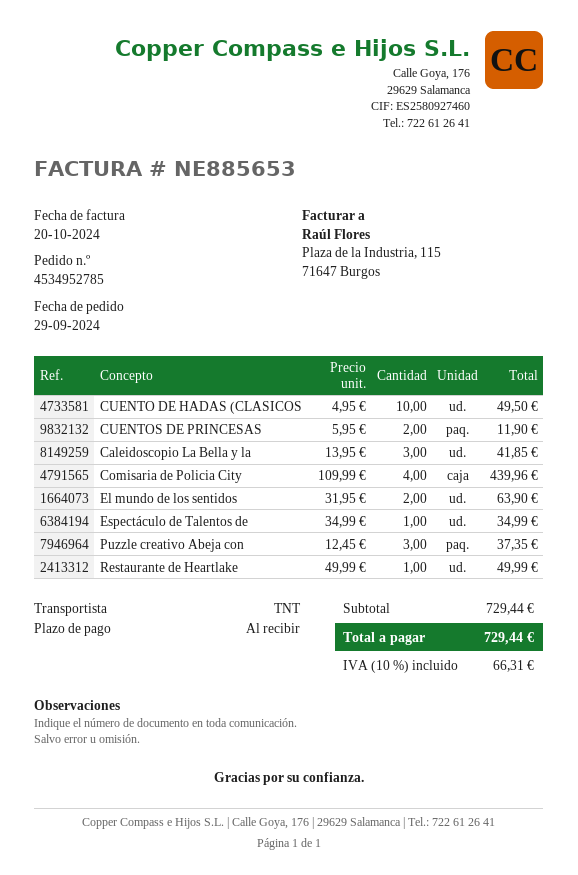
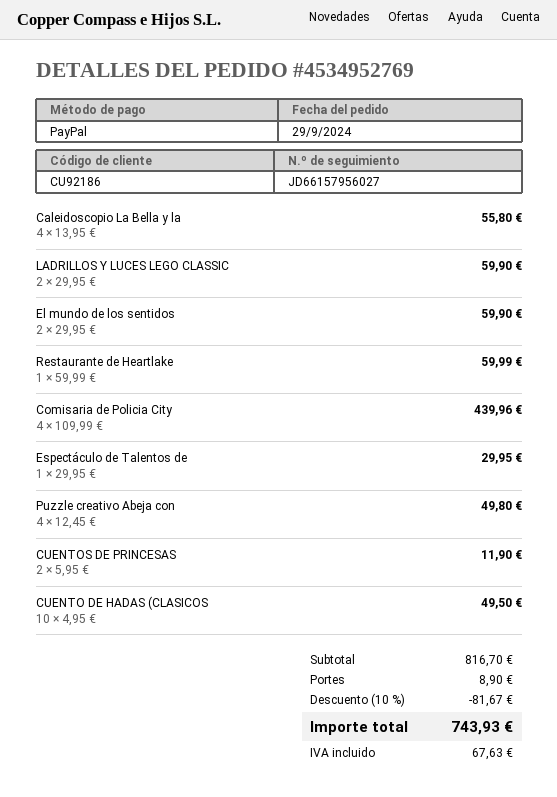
order number: 4534952785 -> 4534952769
Caleidoscopio La Bella y la: 3 x 13.95 = 41.85 -> 4 x 13.95 = 55.80
El mundo de los sentidos: 2 x 31.95 = 63.90 -> 2 x 29.95 = 59.90
Espectáculo de Talentos de: 1 x 34.99 = 34.99 -> 1 x 29.95 = 29.95
Puzzle creativo Abeja con: 3 x 12.45 = 37.35 -> 4 x 12.45 = 49.80
Restaurante de Heartlake: 1 x 49.99 = 49.99 -> 1 x 59.99 = 59.99
LADRILLOS Y LUCES LEGO CLASSIC: none -> 2 x 29.95 = 59.90
subtotal: 729.44 -> 816.70
discount: none -> 10% = 81.67
shipping: none -> 8.90
tax: 66.31 -> 67.63
total: 729.44 -> 743.93

